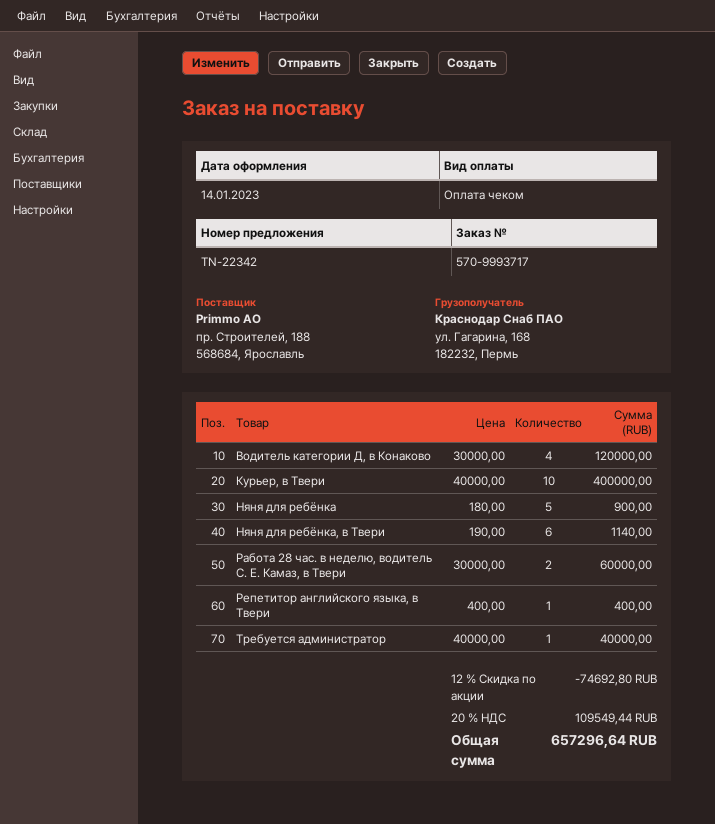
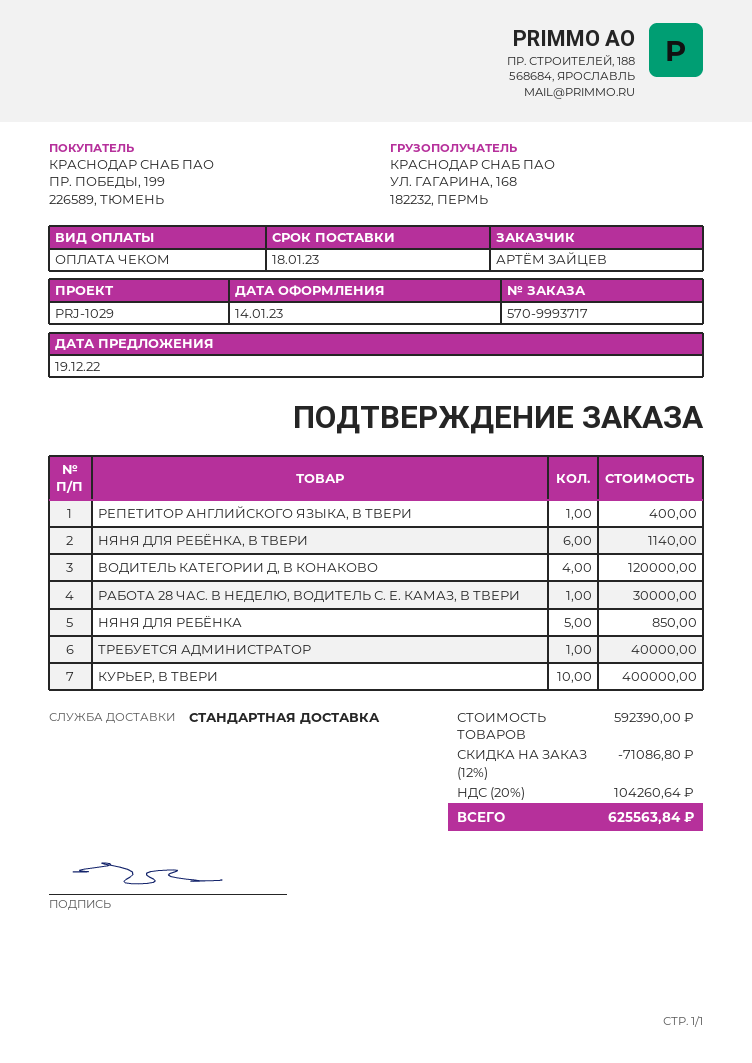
Няня для ребёнка: 5 for 900.00 -> 5 for 850.00
Работа 28 час. в неделю, водитель С. Е. Камаз, в Твери: 2 for 60000.00 -> 1 for 30000.00
discount: 12% = 74692.80 -> 12% = 71086.80
tax: 20% = 109549.44 -> 20% = 104260.64
total: 657296.64 -> 625563.84

